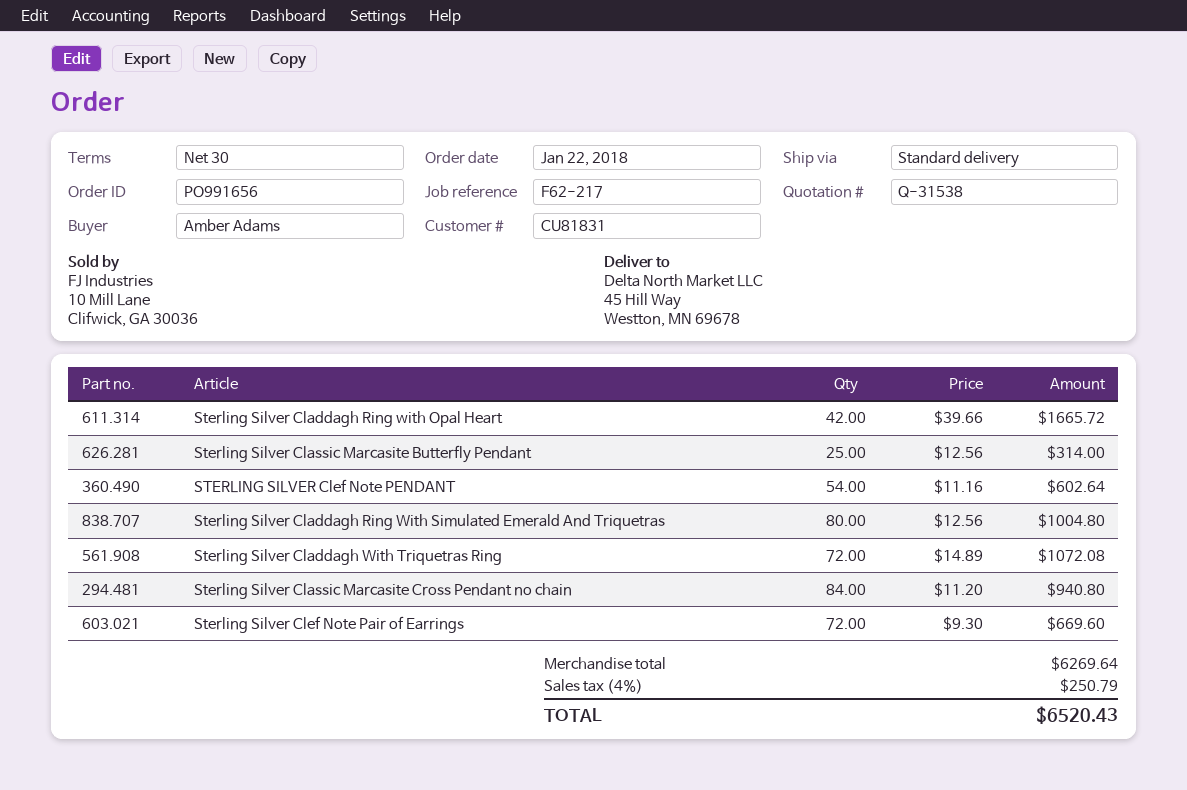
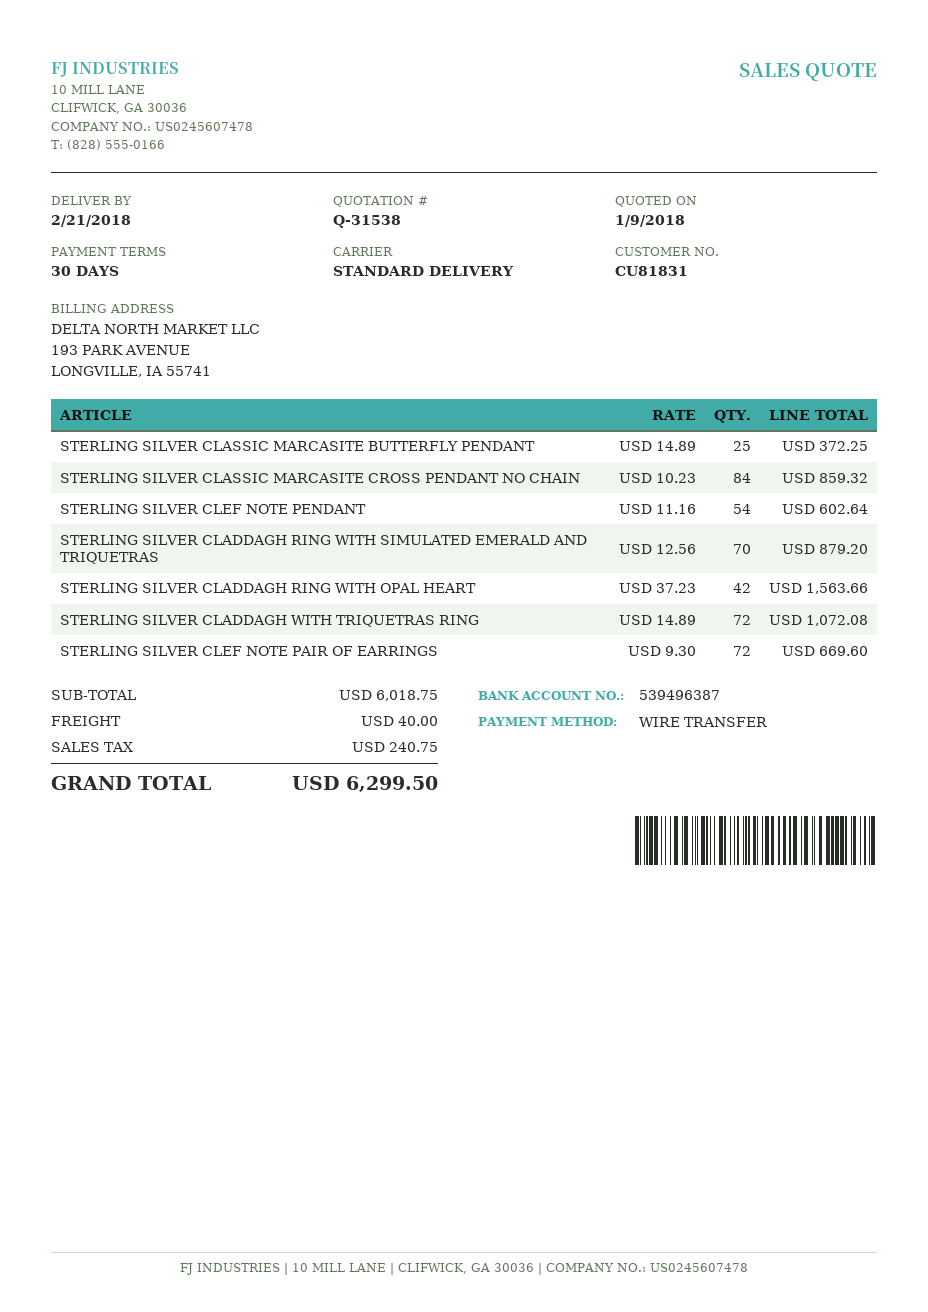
Sterling Silver Claddagh Ring with Opal Heart: 42 x 39.66 = 1665.72 -> 42 x 37.23 = 1563.66
Sterling Silver Classic Marcasite Butterfly Pendant: 25 x 12.56 = 314.00 -> 25 x 14.89 = 372.25
Sterling Silver Claddagh Ring With Simulated Emerald And Triquetras: 80 x 12.56 = 1004.80 -> 70 x 12.56 = 879.20
Sterling Silver Classic Marcasite Cross Pendant no chain: 84 x 11.20 = 940.80 -> 84 x 10.23 = 859.32
subtotal: 6269.64 -> 6018.75
shipping: none -> 40.00
tax: 250.79 -> 240.75
total: 6520.43 -> 6299.50

